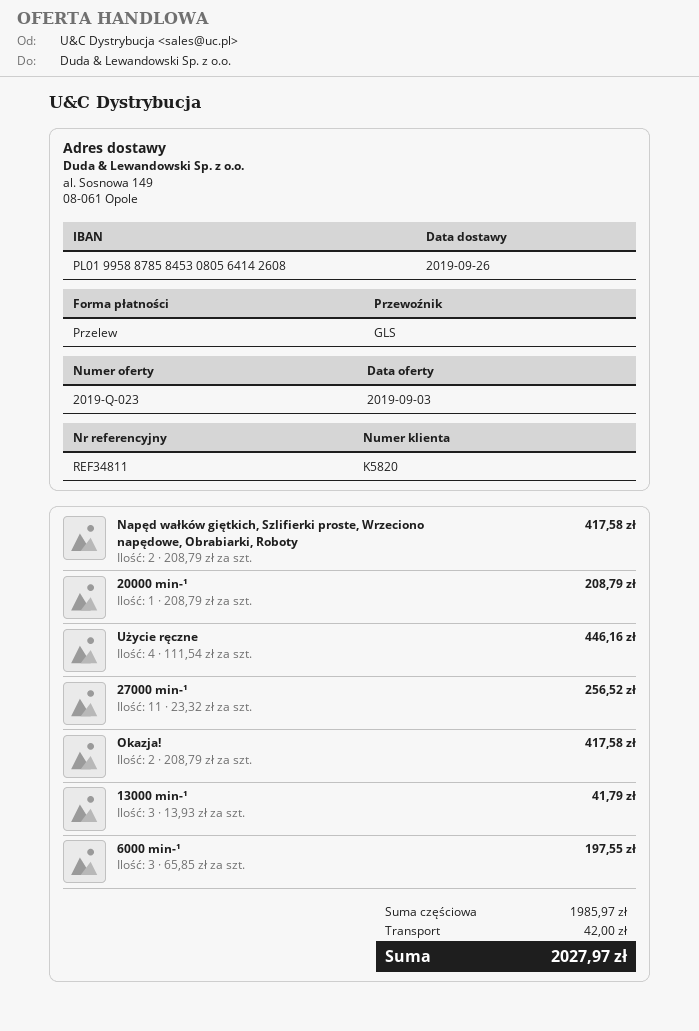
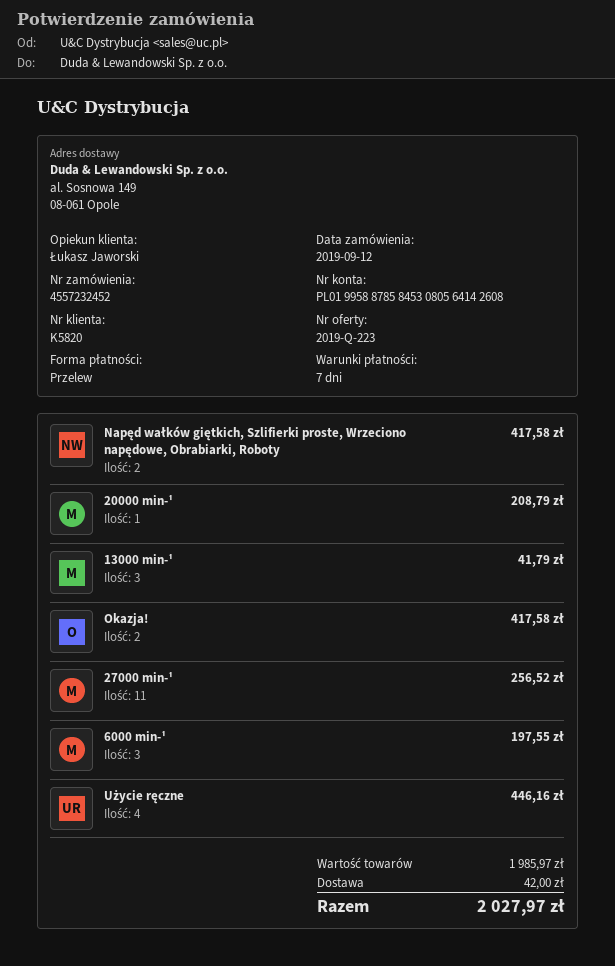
quote number: 2019-Q-023 -> 2019-Q-223

